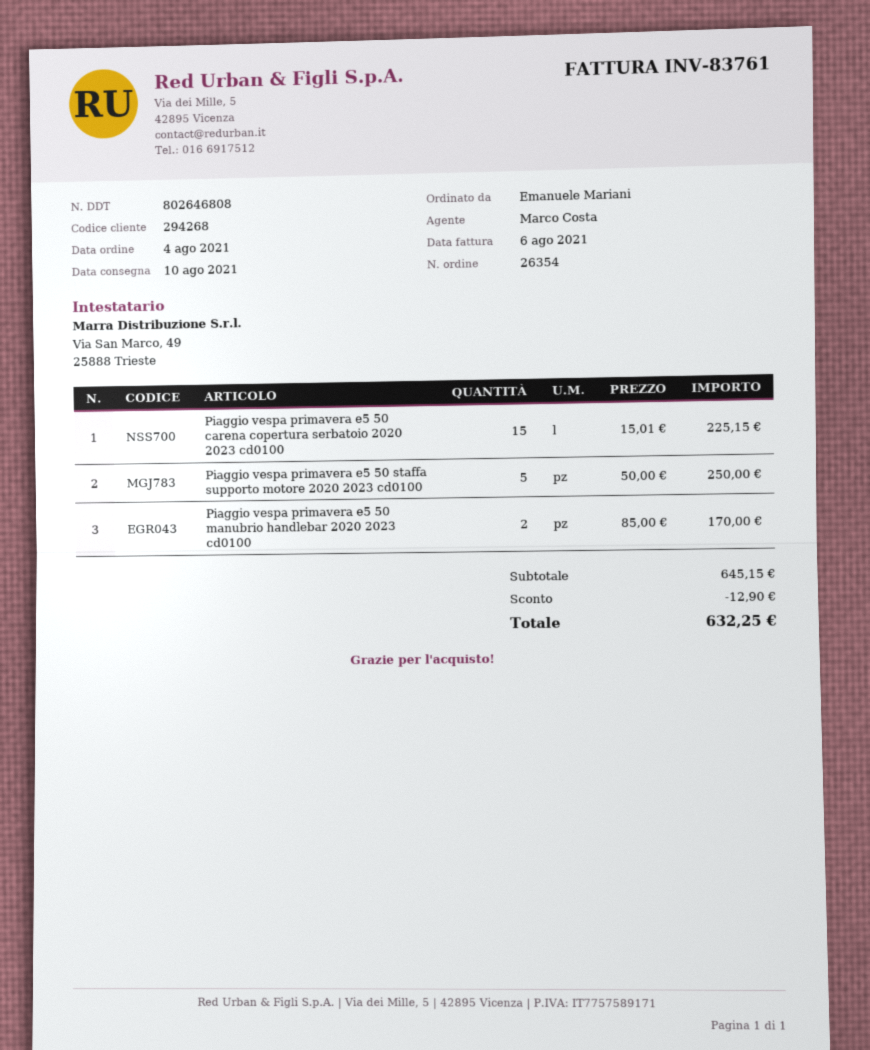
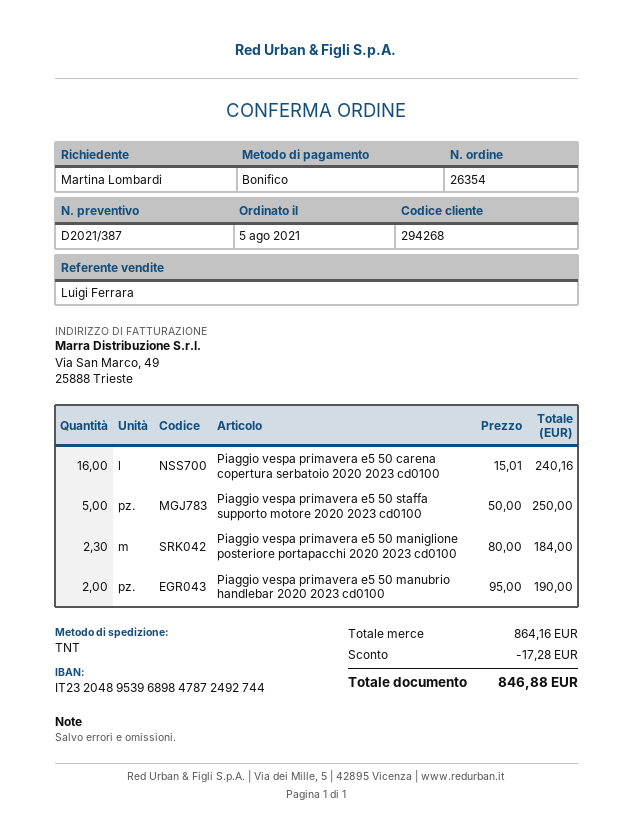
order date: 2021-08-04 -> 2021-08-05
ordered by: Emanuele Mariani -> Martina Lombardi
sales rep: Marco Costa -> Luigi Ferrara
Piaggio vespa primavera e5 50 carena copertura serbatoio 2020 2023 cd0100: 15 x 15.01 = 225.15 -> 16 x 15.01 = 240.16
Piaggio vespa primavera e5 50 manubrio handlebar 2020 2023 cd0100: 2 x 85.00 = 170.00 -> 2 x 95.00 = 190.00
Piaggio vespa primavera e5 50 maniglione posteriore portapacchi 2020 2023 cd0100: none -> 2.3 x 80.00 = 184.00
subtotal: 645.15 -> 864.16
discount: 12.90 -> 17.28
total: 632.25 -> 846.88

